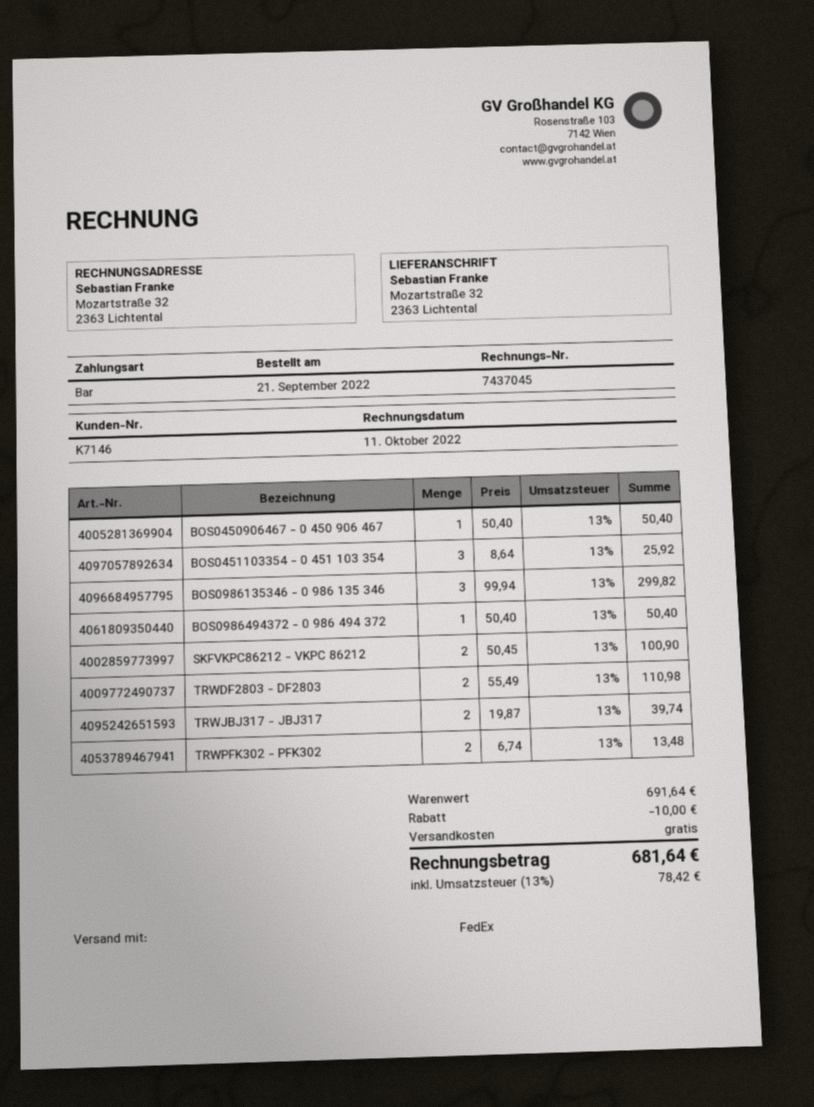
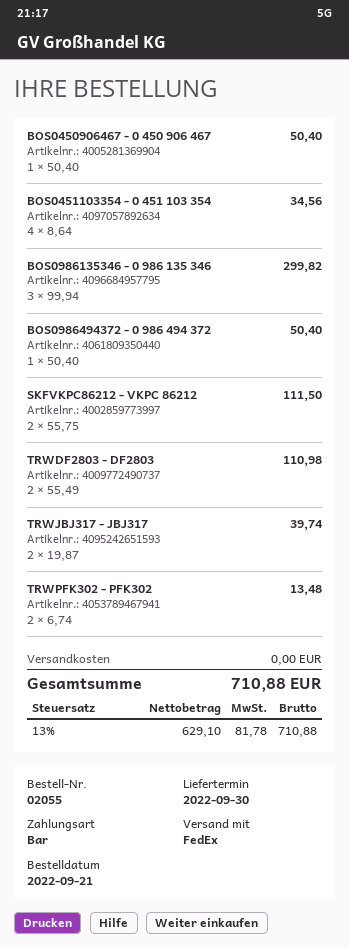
BOS0451103354 - 0 451 103 354: 3 x 8.64 = 25.92 -> 4 x 8.64 = 34.56
SKFVKPC86212 - VKPC 86212: 2 x 50.45 = 100.90 -> 2 x 55.75 = 111.50
discount: 10.00 -> none
tax: 13% = 78.42 -> 13% = 81.78
total: 681.64 -> 710.88

